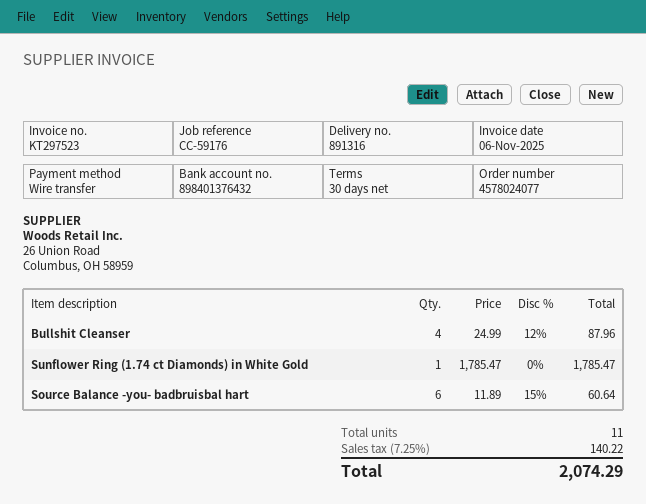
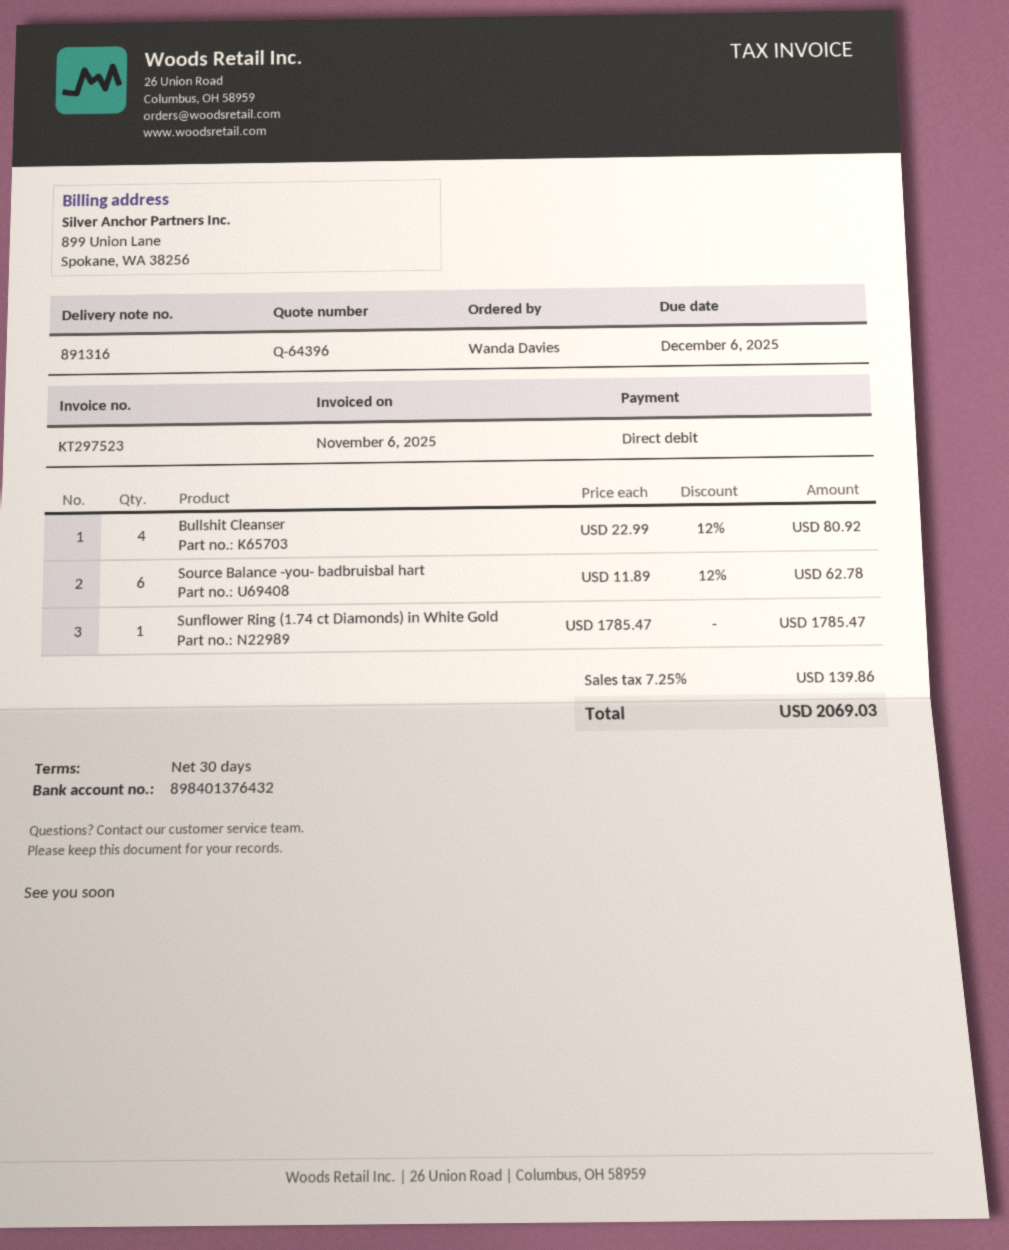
payment method: bank transfer -> direct debit
Bullshit Cleanser: 4 x 24.99 - 12% = 87.96 -> 4 x 22.99 - 12% = 80.92
Source Balance -you- badbruisbal hart: 6 x 11.89 - 15% = 60.64 -> 6 x 11.89 - 12% = 62.78
tax: 7.25% = 140.22 -> 7.25% = 139.86
total: 2074.29 -> 2069.03

